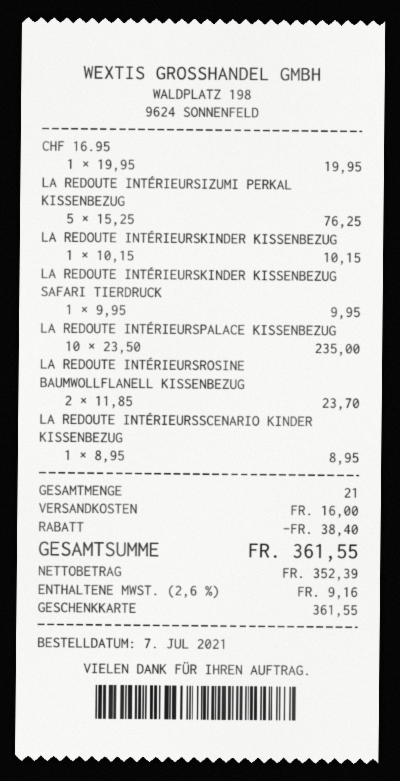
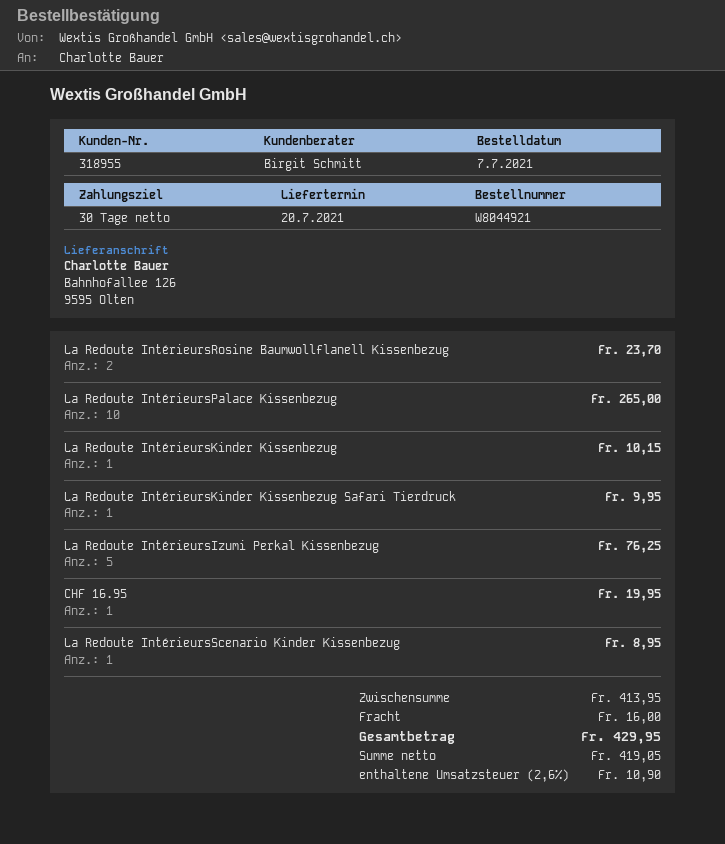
LA REDOUTE INTÉRIEURSPALACE KISSENBEZUG: 10 for 235.00 -> 10 for 265.00
discount: 38.40 -> none
net: 352.39 -> 419.05
tax: 2.6% = 9.16 -> 2.6% = 10.90
total: 361.55 -> 429.95

